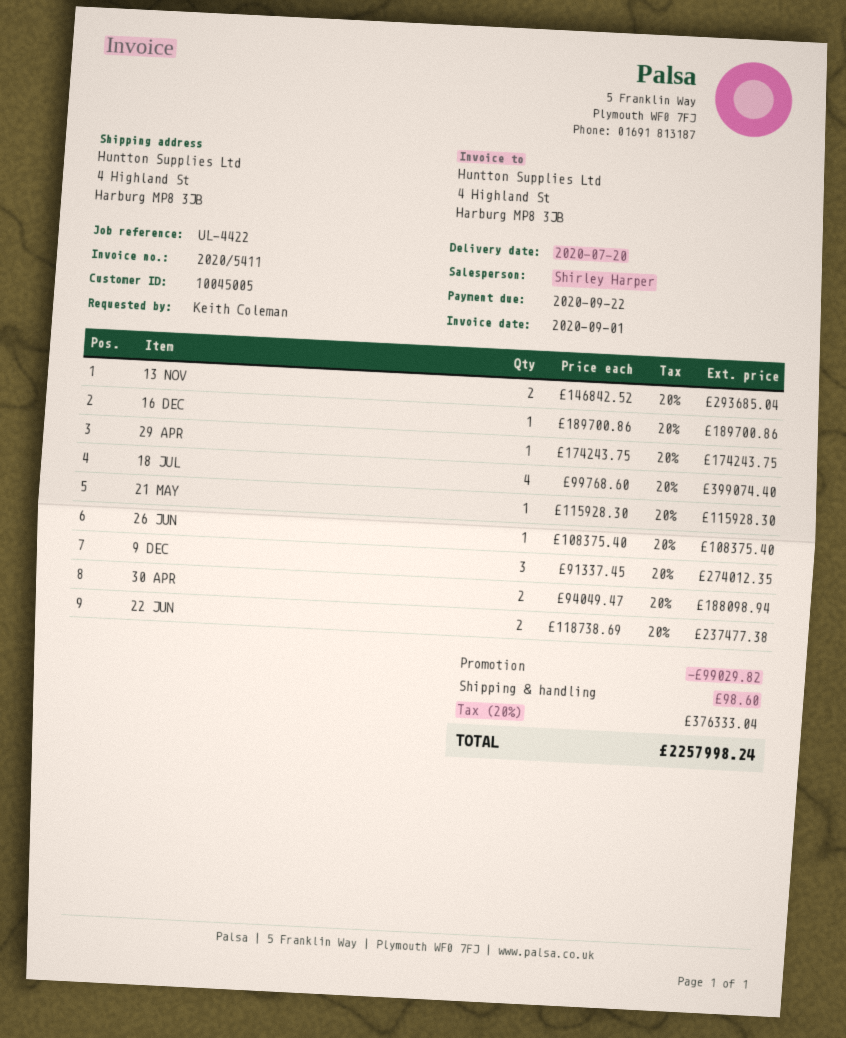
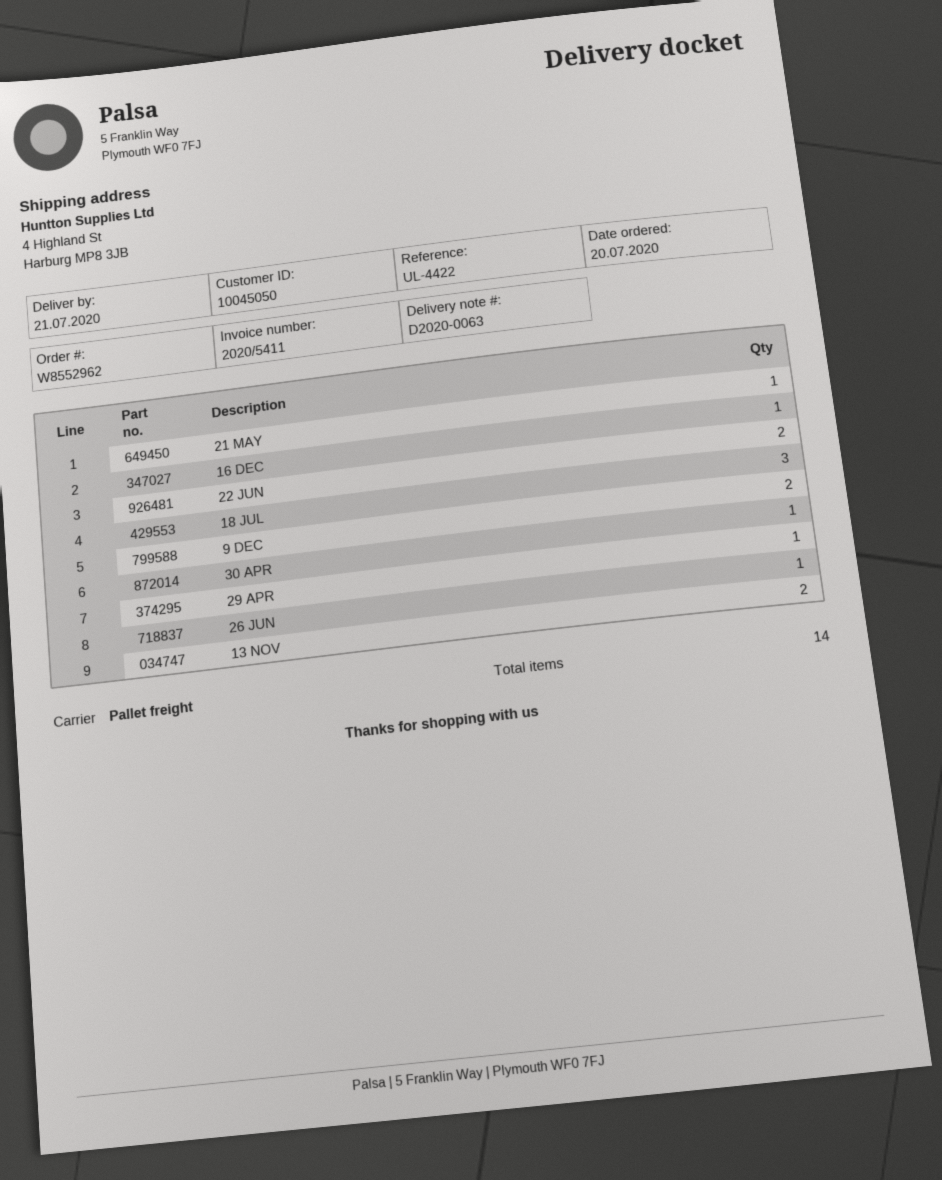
delivery date: 2020-07-20 -> 2020-07-21
customer number: 10045005 -> 10045050
18 JUL: 4 -> 3
9 DEC: 3 -> 2
30 APR: 2 -> 1

